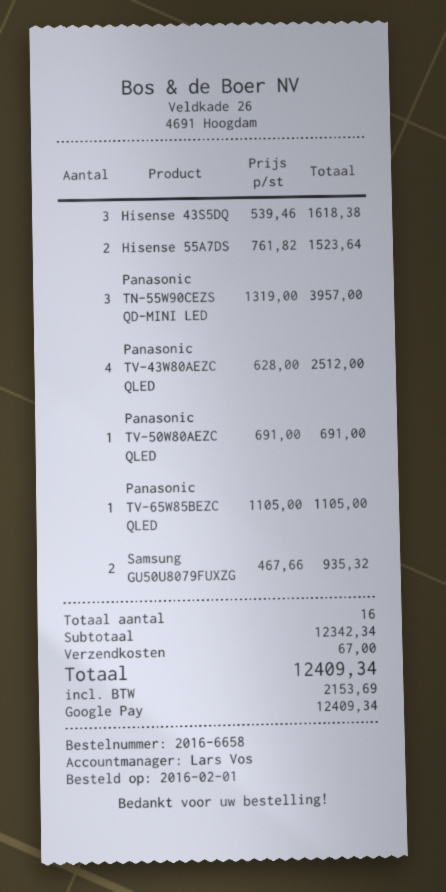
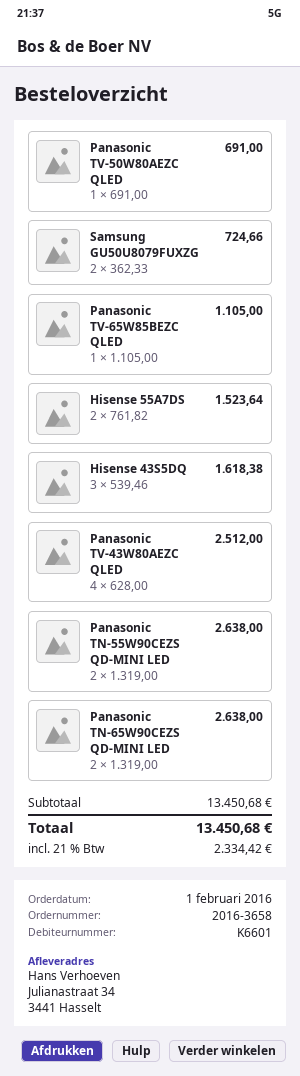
order number: 2016-6658 -> 2016-3658
Panasonic TN-55W90CEZS QD-MINI LED: 3 x 1319.00 = 3957.00 -> 2 x 1319.00 = 2638.00
Samsung GU50U8079FUXZG: 2 x 467.66 = 935.32 -> 2 x 362.33 = 724.66
Panasonic TN-65W90CEZS QD-MINI LED: none -> 2 x 1319.00 = 2638.00
subtotal: 12342.34 -> 13450.68
shipping: 67.00 -> none
tax: 2153.69 -> 2334.42
total: 12409.34 -> 13450.68

